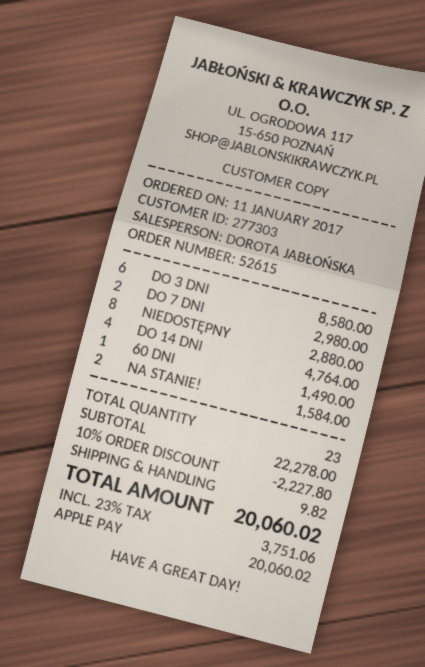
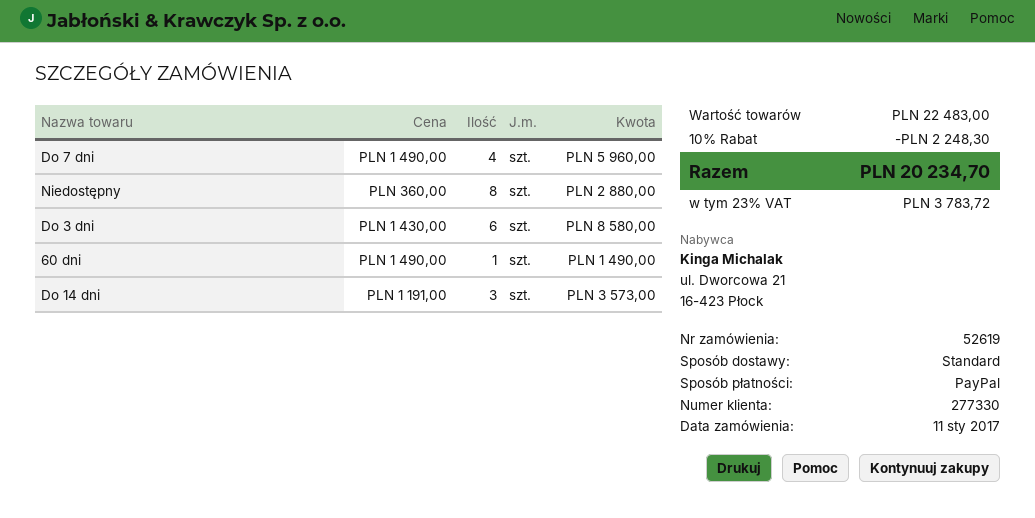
order number: 52615 -> 52619
customer number: 277303 -> 277330
payment method: Apple Pay -> PayPal
DO 7 DNI: 2 for 2980.00 -> 4 for 5960.00
DO 14 DNI: 4 for 4764.00 -> 3 for 3573.00
NA STANIE!: 2 for 1584.00 -> none
subtotal: 22278.00 -> 22483.00
discount: 10% = 2227.80 -> 10% = 2248.30
shipping: 9.82 -> none
tax: 23% = 3751.06 -> 23% = 3783.72
total: 20060.02 -> 20234.70

